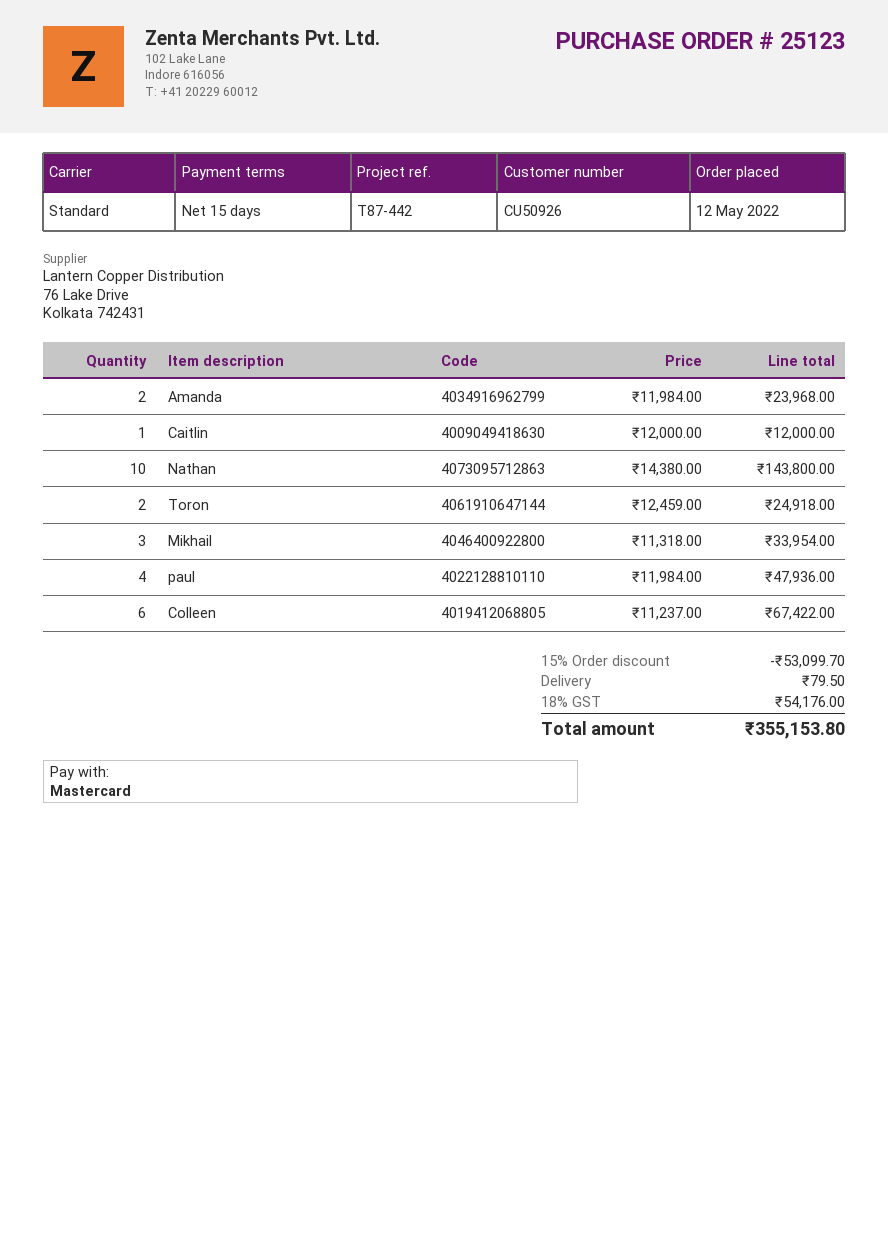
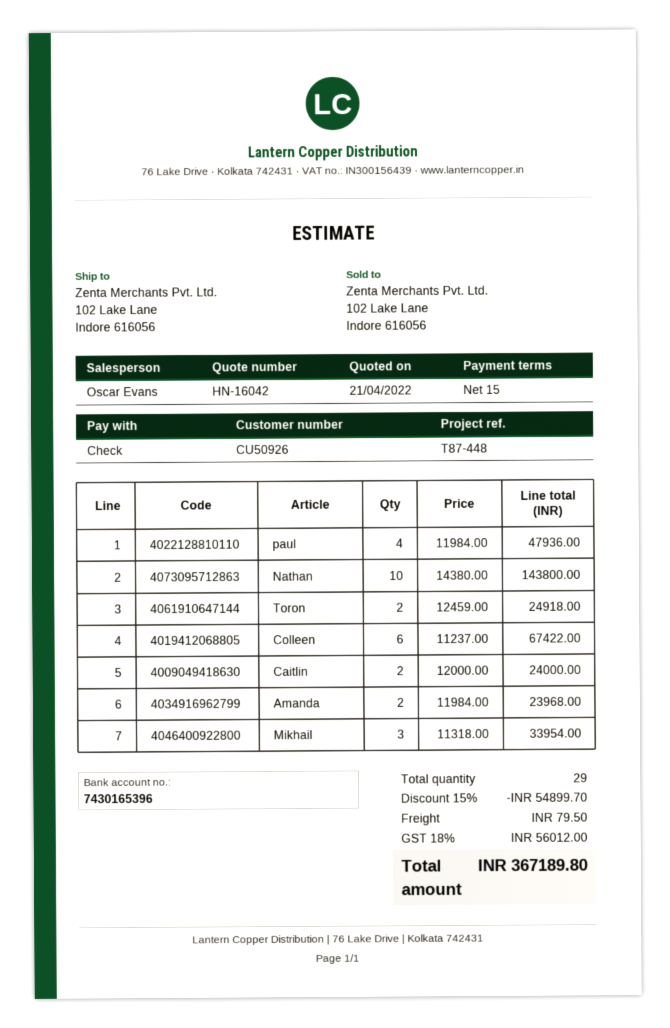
reference: T87-442 -> T87-448
payment method: Mastercard -> cheque
Caitlin: 1 x 12000.00 = 12000.00 -> 2 x 12000.00 = 24000.00
discount: 15% = 53099.70 -> 15% = 54899.70
tax: 18% = 54176.00 -> 18% = 56012.00
total: 355153.80 -> 367189.80

